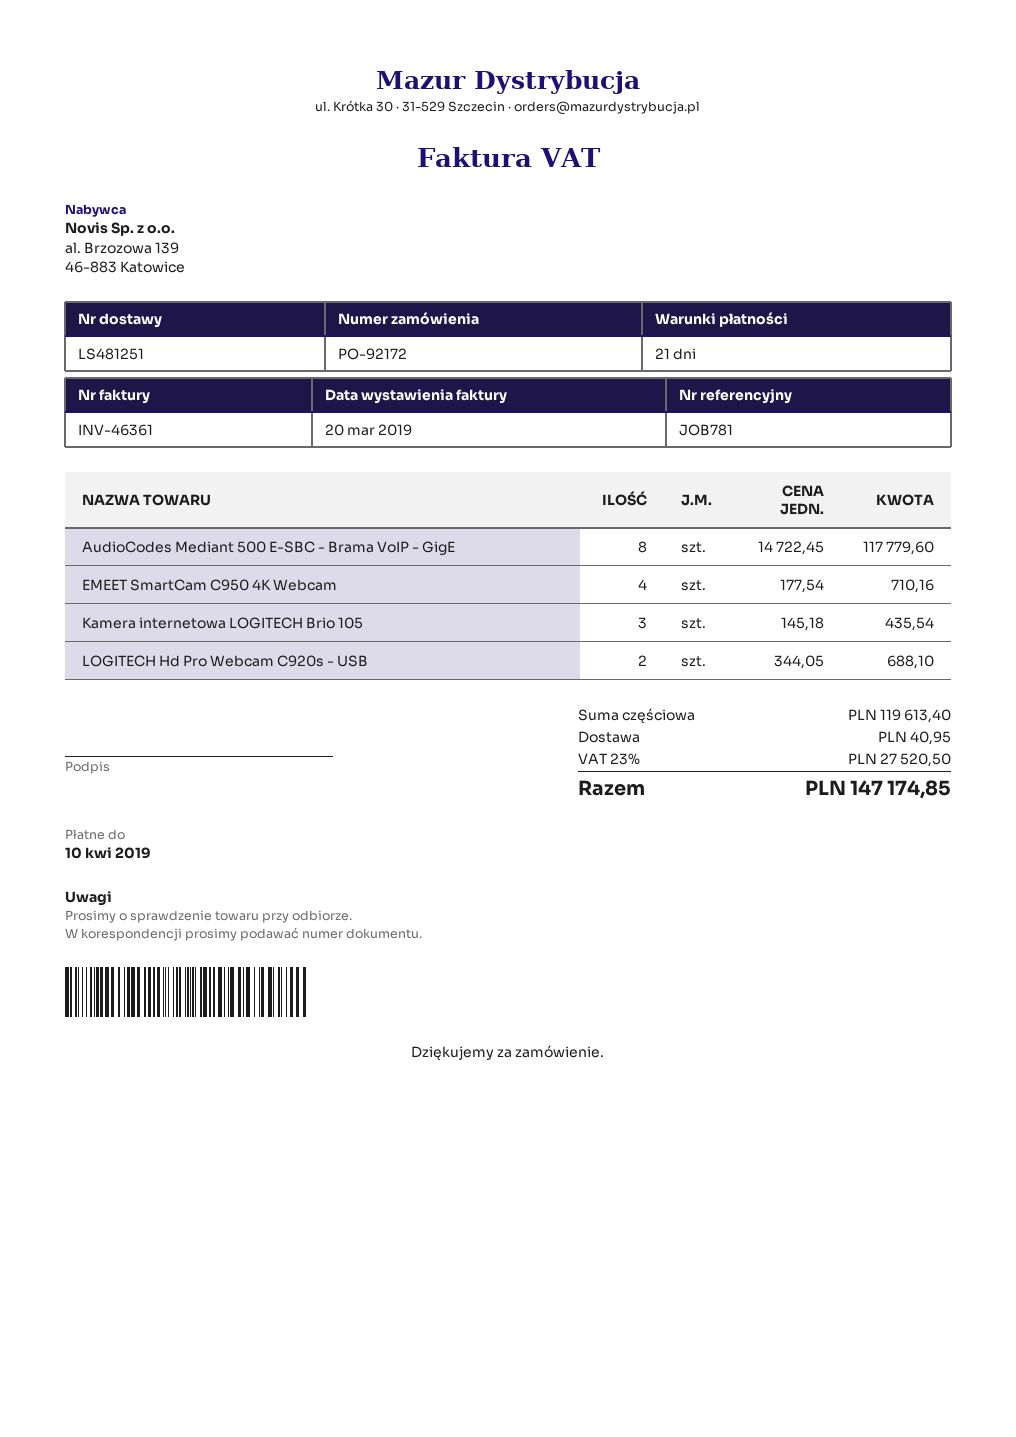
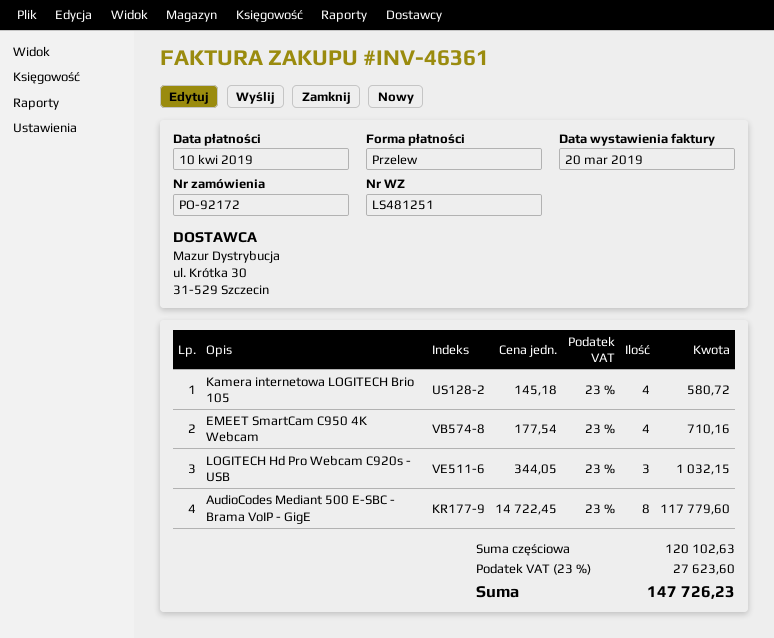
Kamera internetowa LOGITECH Brio 105: 3 x 145.18 = 435.54 -> 4 x 145.18 = 580.72
LOGITECH Hd Pro Webcam C920s - USB: 2 x 344.05 = 688.10 -> 3 x 344.05 = 1032.15
subtotal: 119613.40 -> 120102.63
shipping: 40.95 -> none
tax: 23% = 27520.50 -> 23% = 27623.60
total: 147174.85 -> 147726.23

